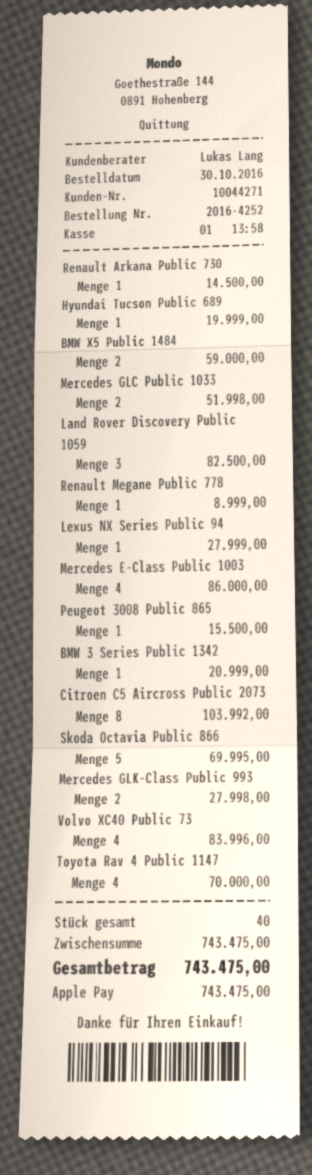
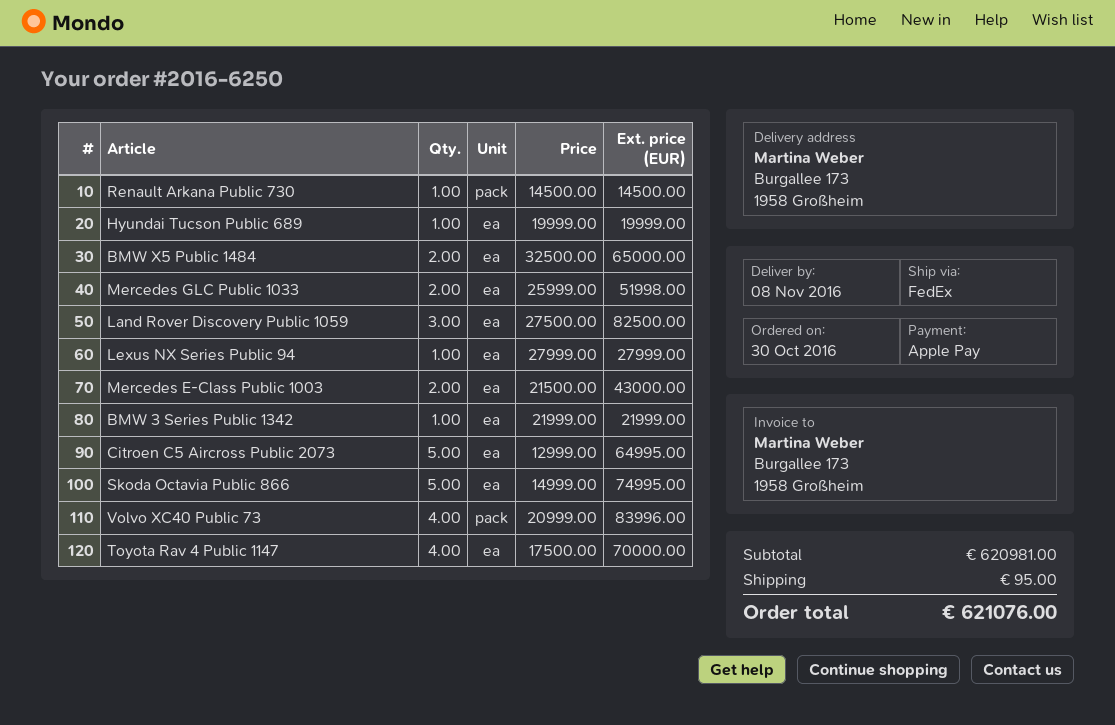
order number: 2016-4252 -> 2016-6250
BMW X5 Public 1484: 2 for 59000.00 -> 2 for 65000.00
Renault Megane Public 778: 1 for 8999.00 -> none
Mercedes E-Class Public 1003: 4 for 86000.00 -> 2 for 43000.00
Peugeot 3008 Public 865: 1 for 15500.00 -> none
BMW 3 Series Public 1342: 1 for 20999.00 -> 1 for 21999.00
Citroen C5 Aircross Public 2073: 8 for 103992.00 -> 5 for 64995.00
Skoda Octavia Public 866: 5 for 69995.00 -> 5 for 74995.00
Mercedes GLK-Class Public 993: 2 for 27998.00 -> none
subtotal: 743475.00 -> 620981.00
shipping: none -> 95.00
total: 743475.00 -> 621076.00

